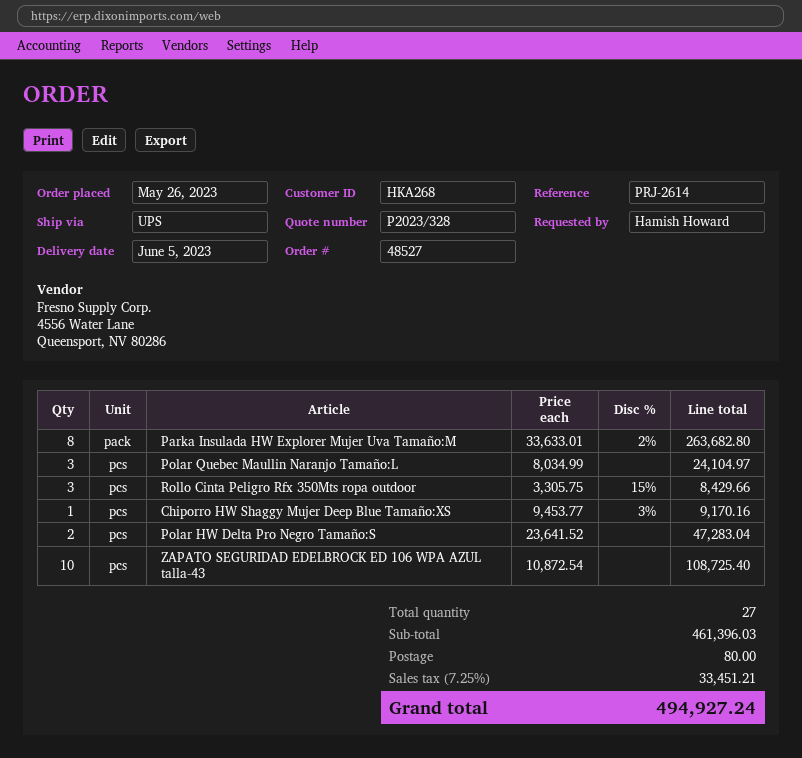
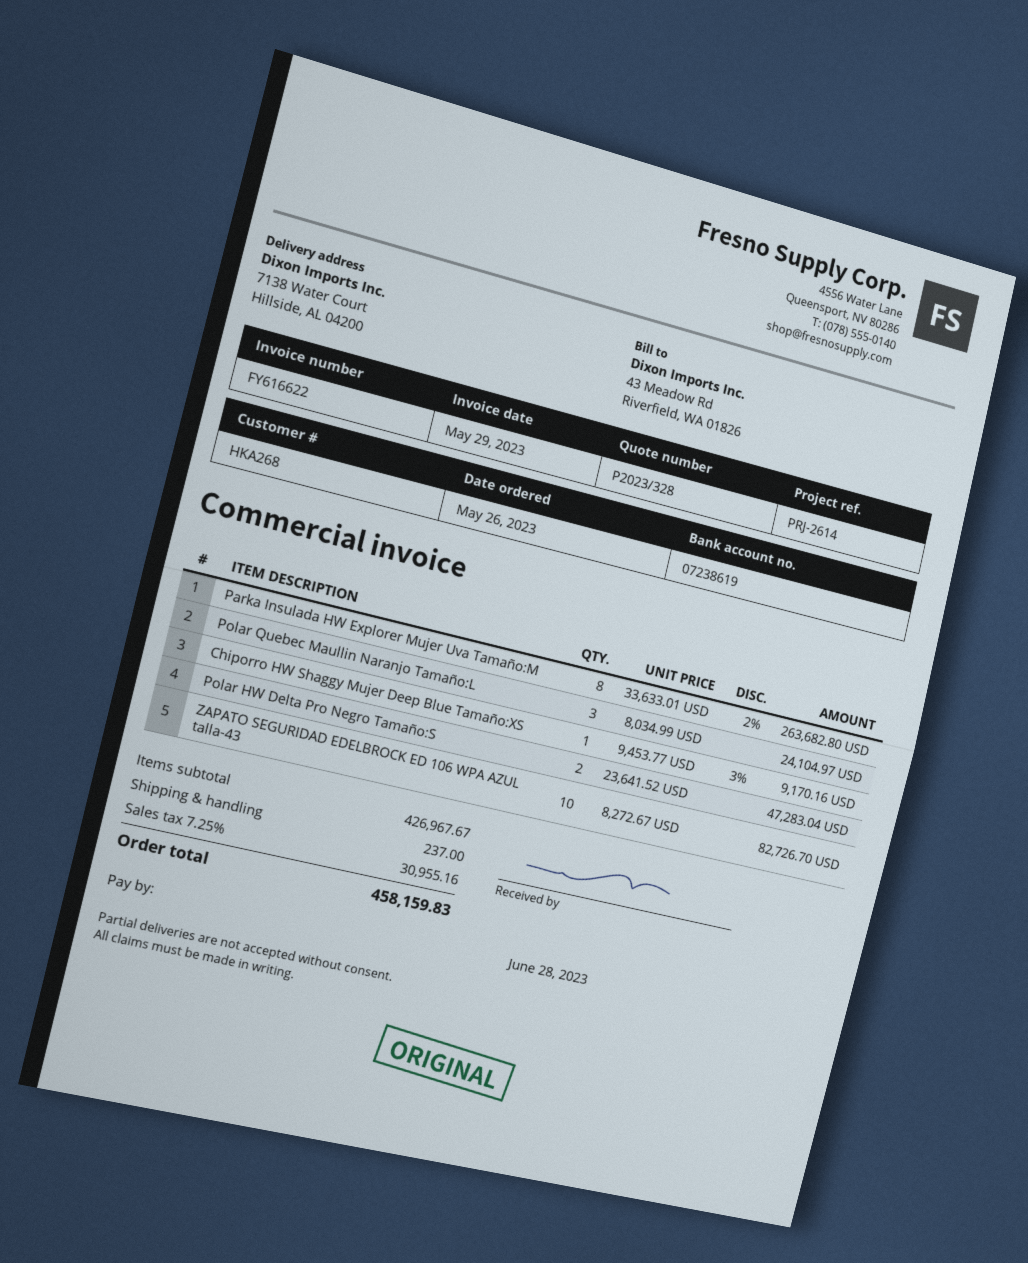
Rollo Cinta Peligro Rfx 350Mts ropa outdoor: 3 x 3305.75 - 15% = 8429.66 -> none
ZAPATO SEGURIDAD EDELBROCK ED 106 WPA AZUL talla-43: 10 x 10872.54 = 108725.40 -> 10 x 8272.67 = 82726.70
subtotal: 461396.03 -> 426967.67
shipping: 80.00 -> 237.00
tax: 7.25% = 33451.21 -> 7.25% = 30955.16
total: 494927.24 -> 458159.83

